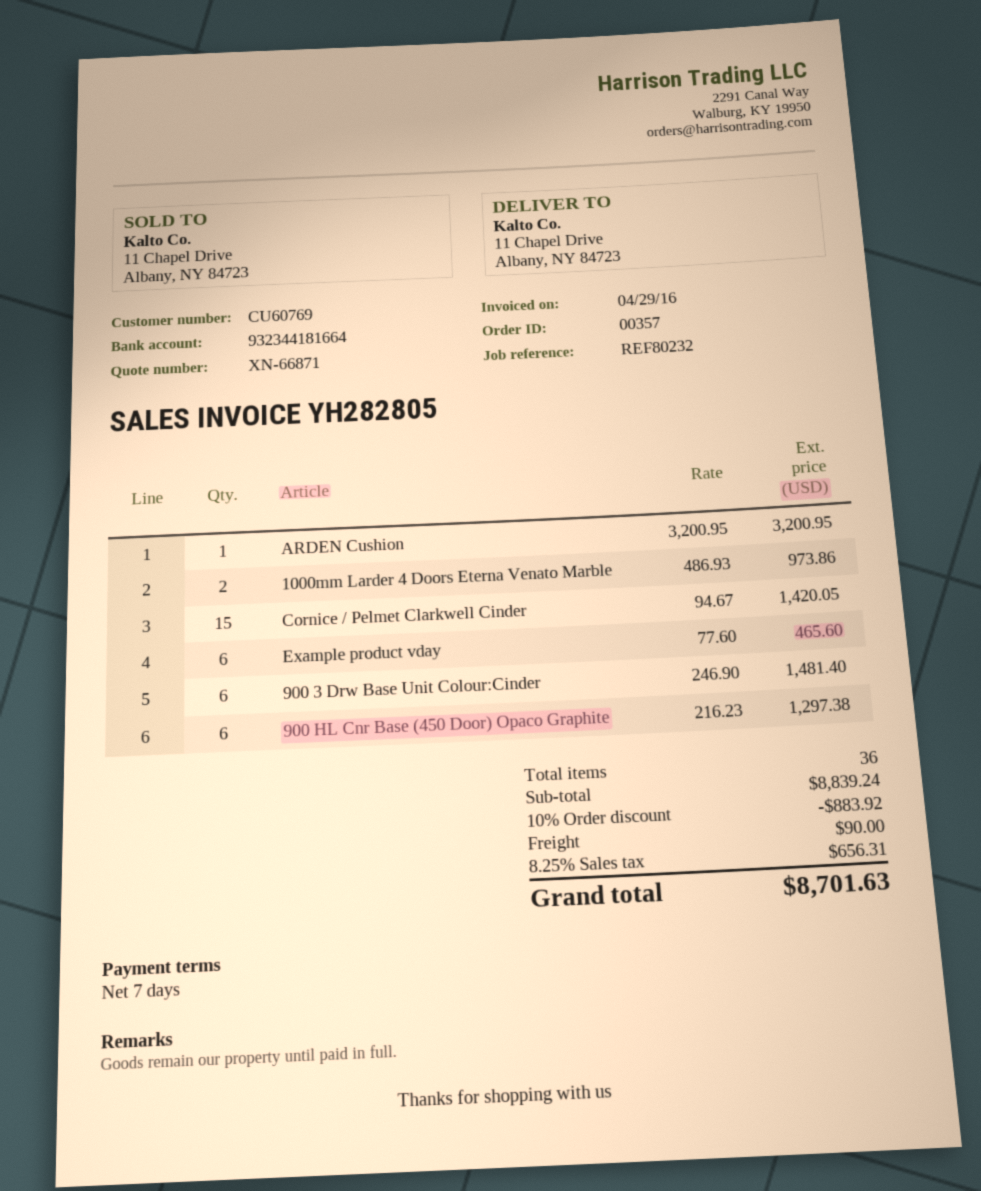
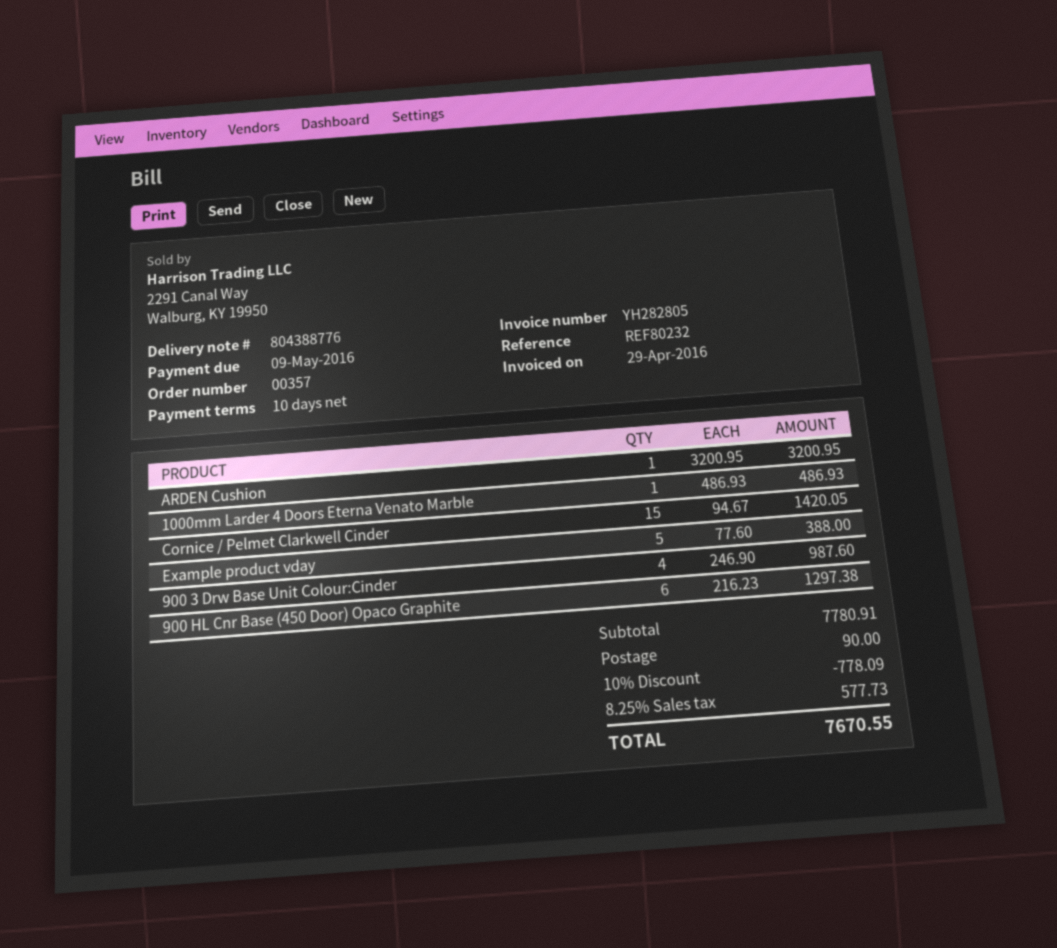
payment terms: 7 days -> 10 days
1000mm Larder 4 Doors Eterna Venato Marble: 2 x 486.93 = 973.86 -> 1 x 486.93 = 486.93
Example product vday: 6 x 77.60 = 465.60 -> 5 x 77.60 = 388.00
900 3 Drw Base Unit Colour:Cinder: 6 x 246.90 = 1481.40 -> 4 x 246.90 = 987.60
subtotal: 8839.24 -> 7780.91
discount: 10% = 883.92 -> 10% = 778.09
tax: 8.25% = 656.31 -> 8.25% = 577.73
total: 8701.63 -> 7670.55

